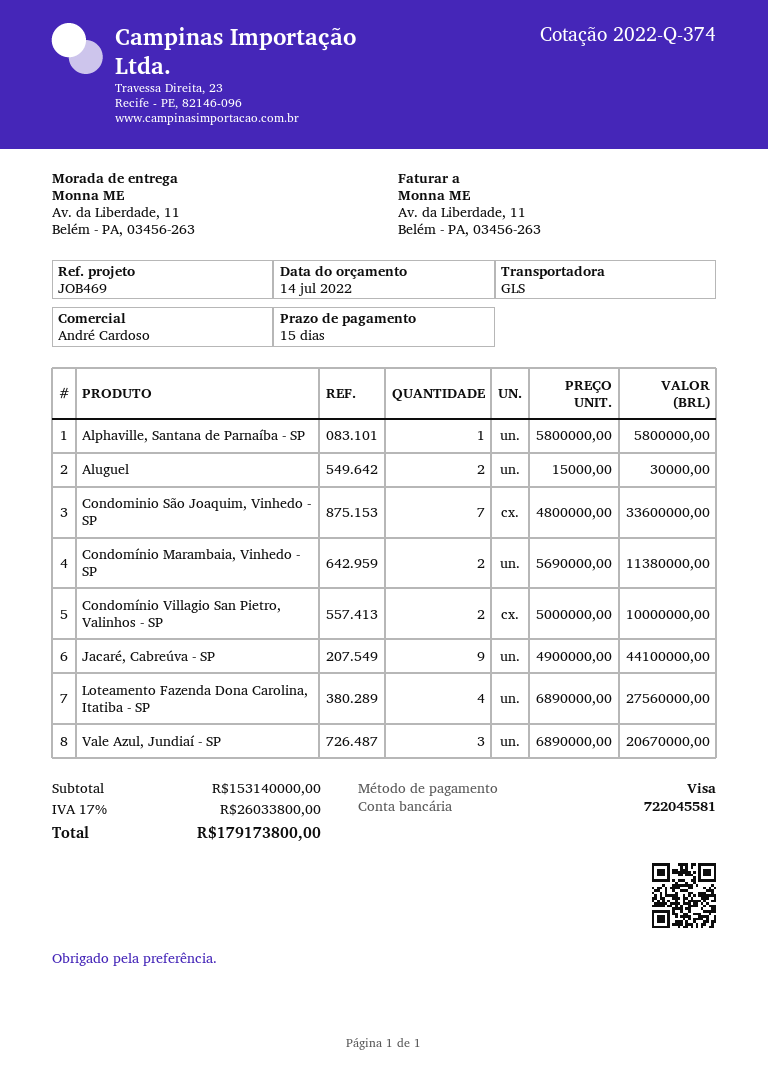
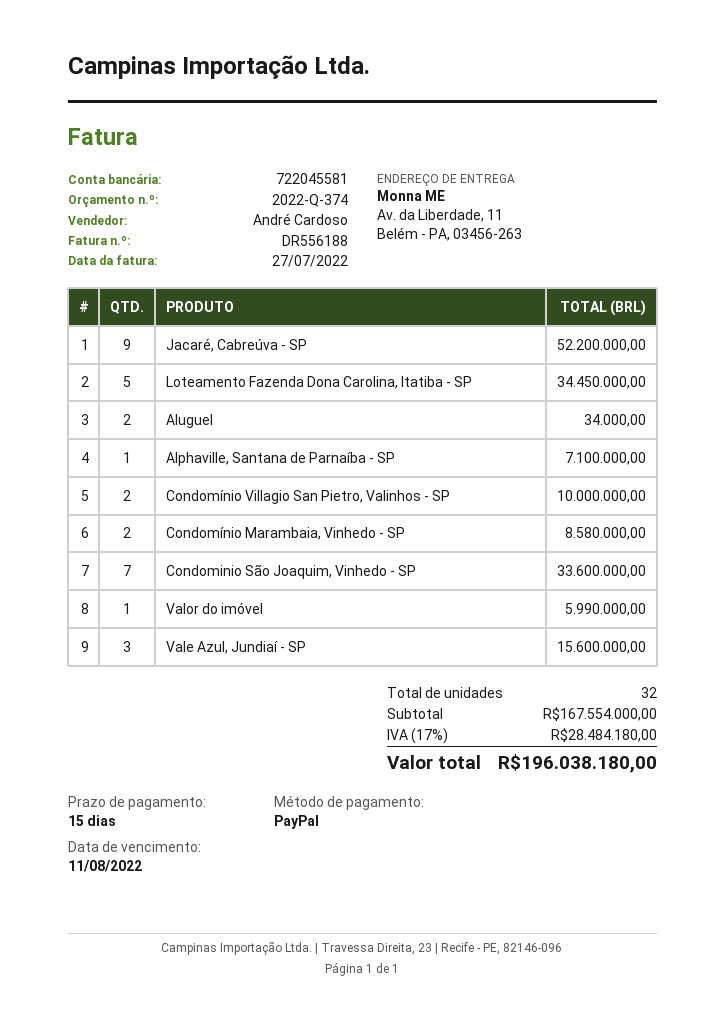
payment method: Visa -> PayPal
Alphaville, Santana de Parnaíba - SP: 1 for 5800000.00 -> 1 for 7100000.00
Aluguel: 2 for 30000.00 -> 2 for 34000.00
Condomínio Marambaia, Vinhedo - SP: 2 for 11380000.00 -> 2 for 8580000.00
Jacaré, Cabreúva - SP: 9 for 44100000.00 -> 9 for 52200000.00
Loteamento Fazenda Dona Carolina, Itatiba - SP: 4 for 27560000.00 -> 5 for 34450000.00
Vale Azul, Jundiaí - SP: 3 for 20670000.00 -> 3 for 15600000.00
Valor do imóvel: none -> 1 for 5990000.00
subtotal: 153140000.00 -> 167554000.00
tax: 17% = 26033800.00 -> 17% = 28484180.00
total: 179173800.00 -> 196038180.00

